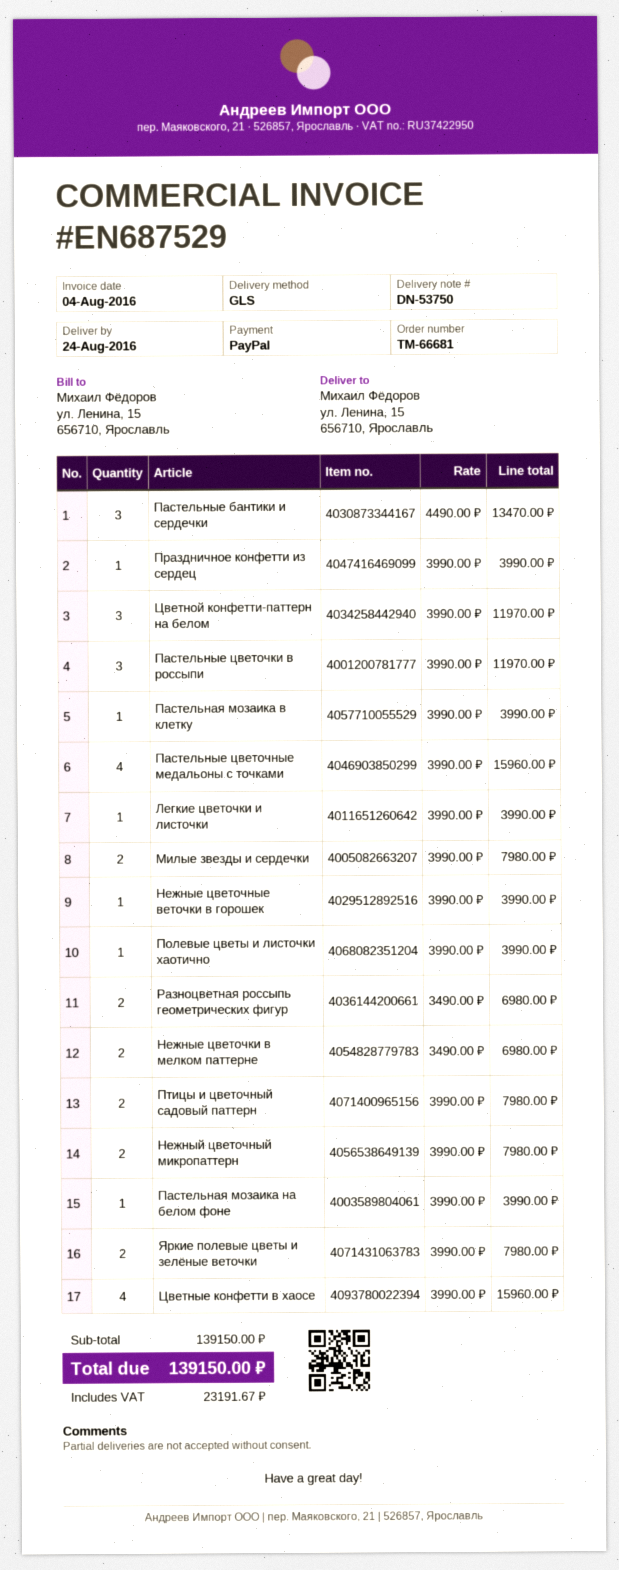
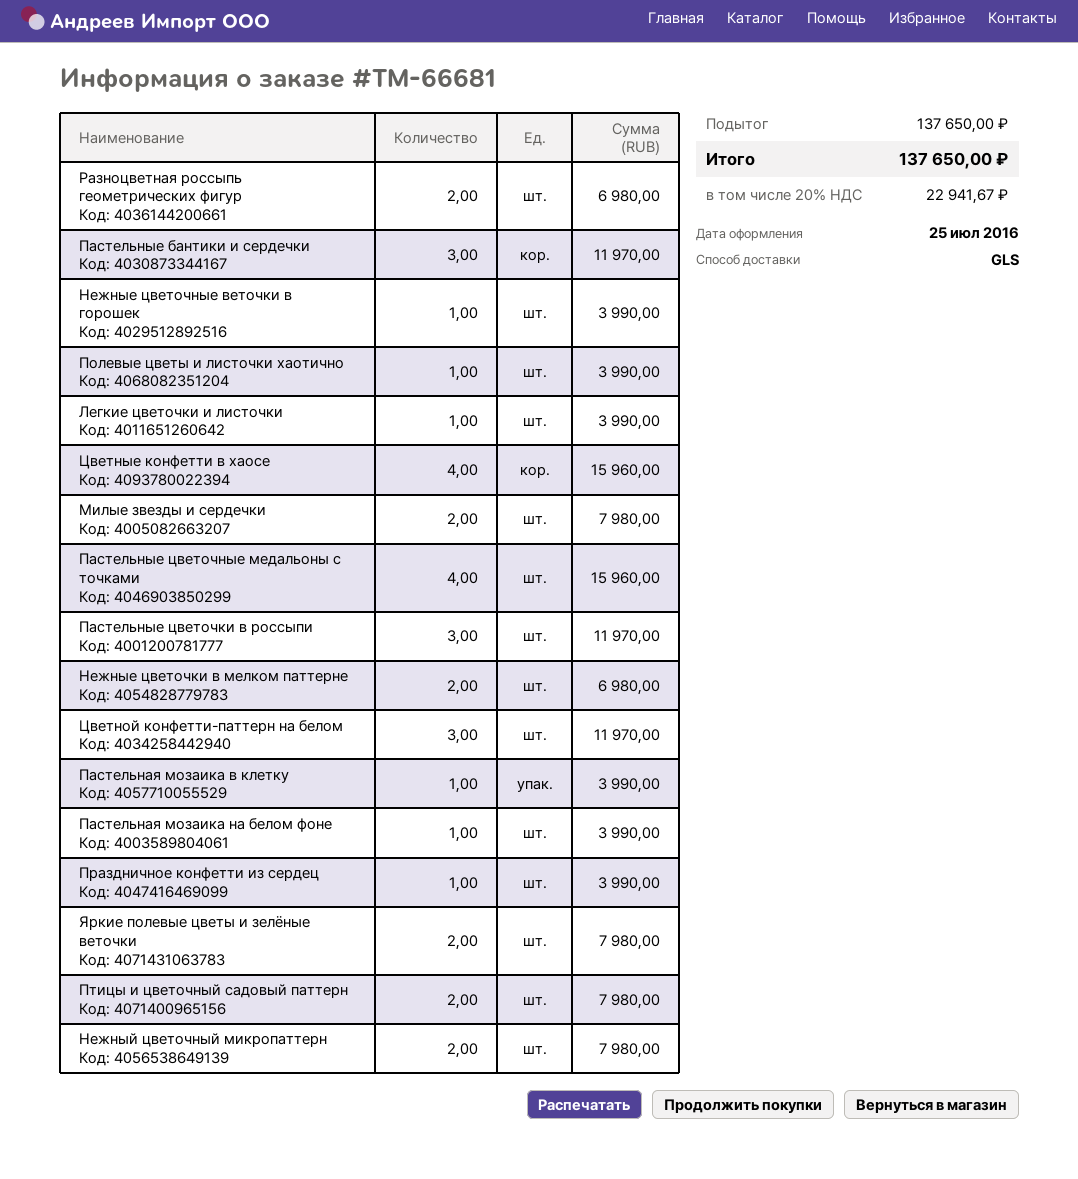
Пастельные бантики и сердечки: 3 for 13470.00 -> 3 for 11970.00
subtotal: 139150.00 -> 137650.00
tax: 23191.67 -> 22941.67
total: 139150.00 -> 137650.00

